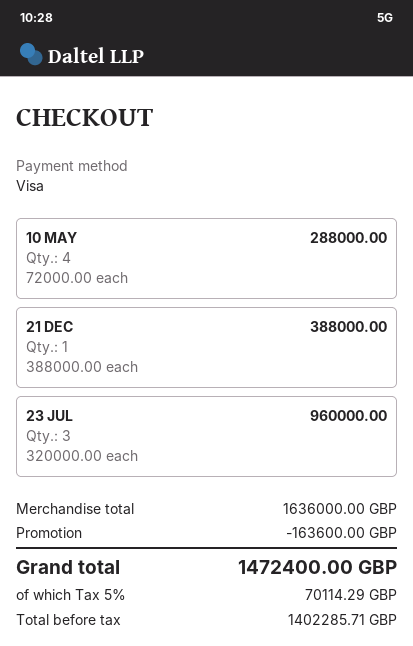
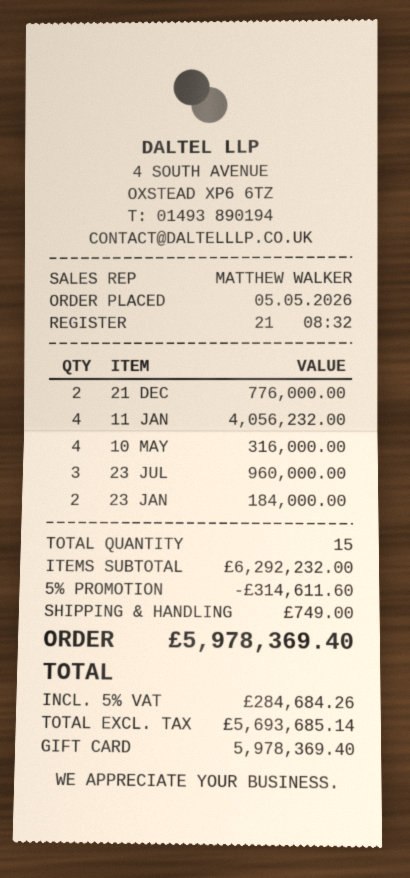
payment method: Visa -> gift card
10 MAY: 4 for 288000.00 -> 4 for 316000.00
21 DEC: 1 for 388000.00 -> 2 for 776000.00
11 JAN: none -> 4 for 4056232.00
23 JAN: none -> 2 for 184000.00
subtotal: 1636000.00 -> 6292232.00
discount: 163600.00 -> 314611.60
shipping: none -> 749.00
net: 1402285.71 -> 5693685.14
tax: 5% = 70114.29 -> 5% = 284684.26
total: 1472400.00 -> 5978369.40

